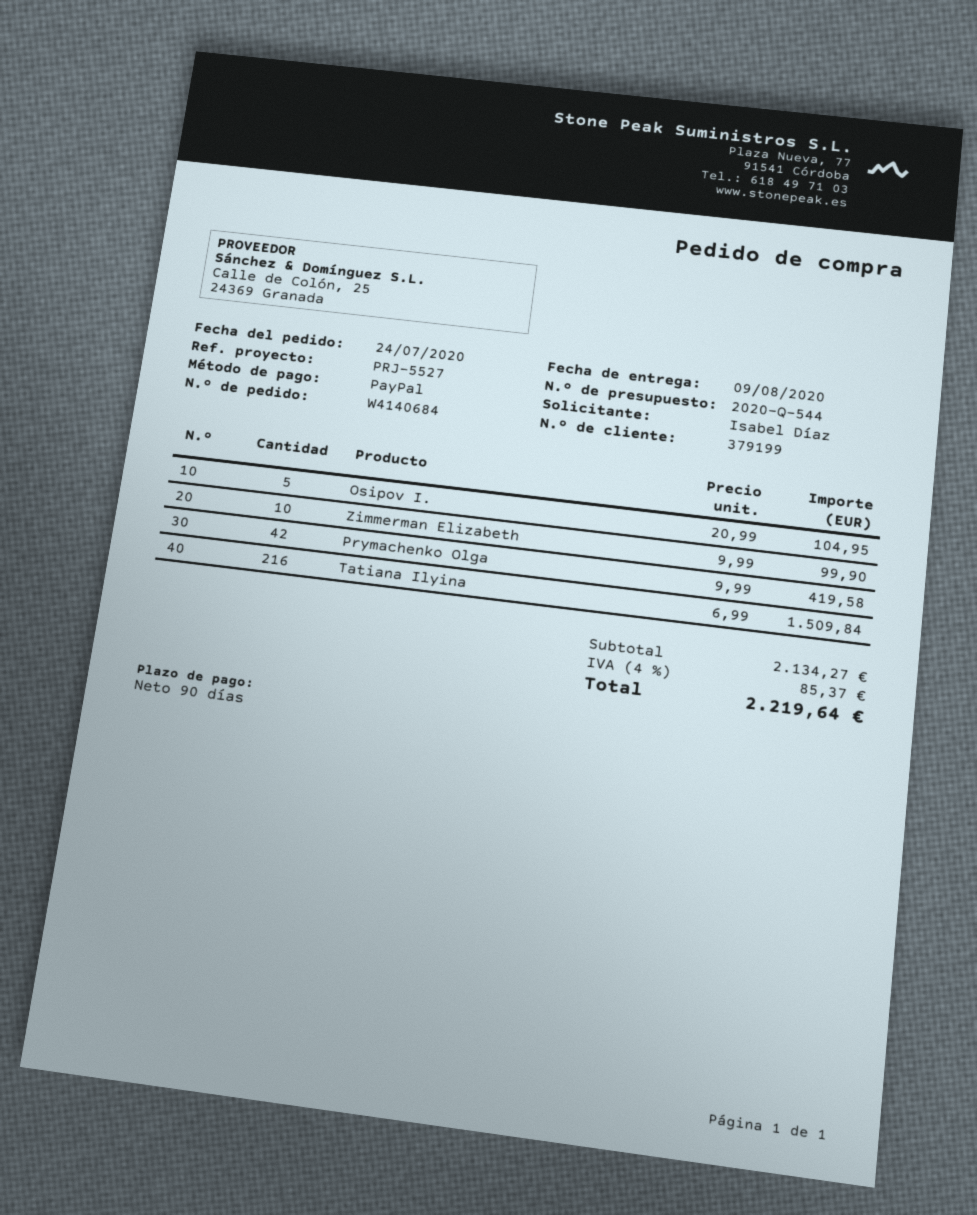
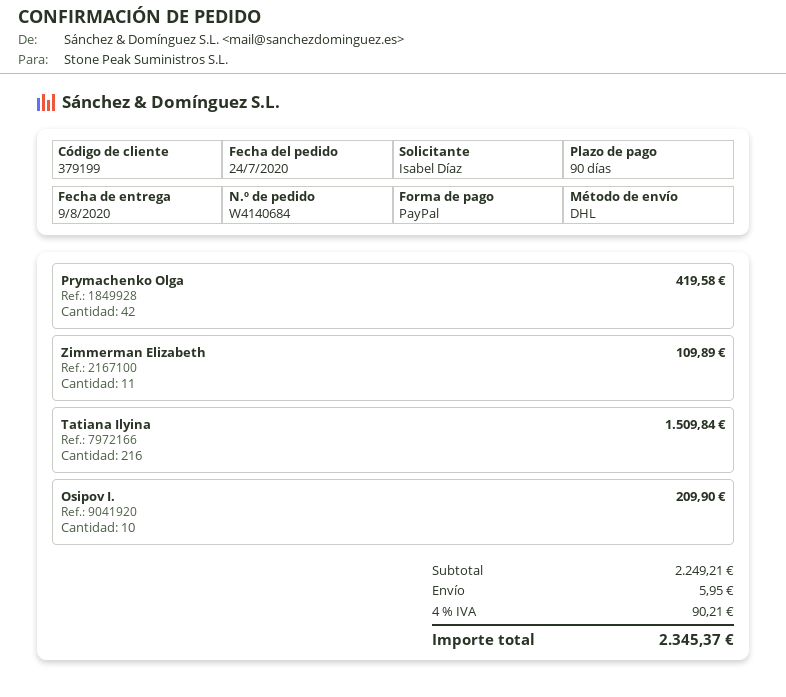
Osipov I.: 5 for 104.95 -> 10 for 209.90
Zimmerman Elizabeth: 10 for 99.90 -> 11 for 109.89
subtotal: 2134.27 -> 2249.21
shipping: none -> 5.95
tax: 4% = 85.37 -> 4% = 90.21
total: 2219.64 -> 2345.37

